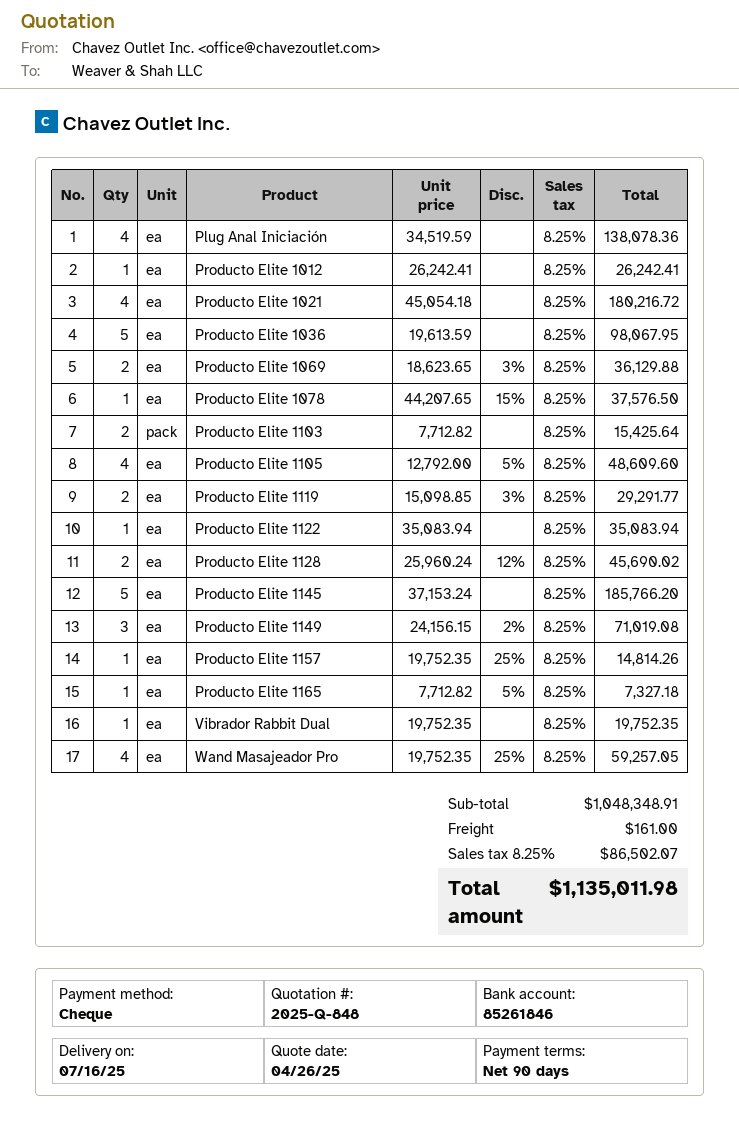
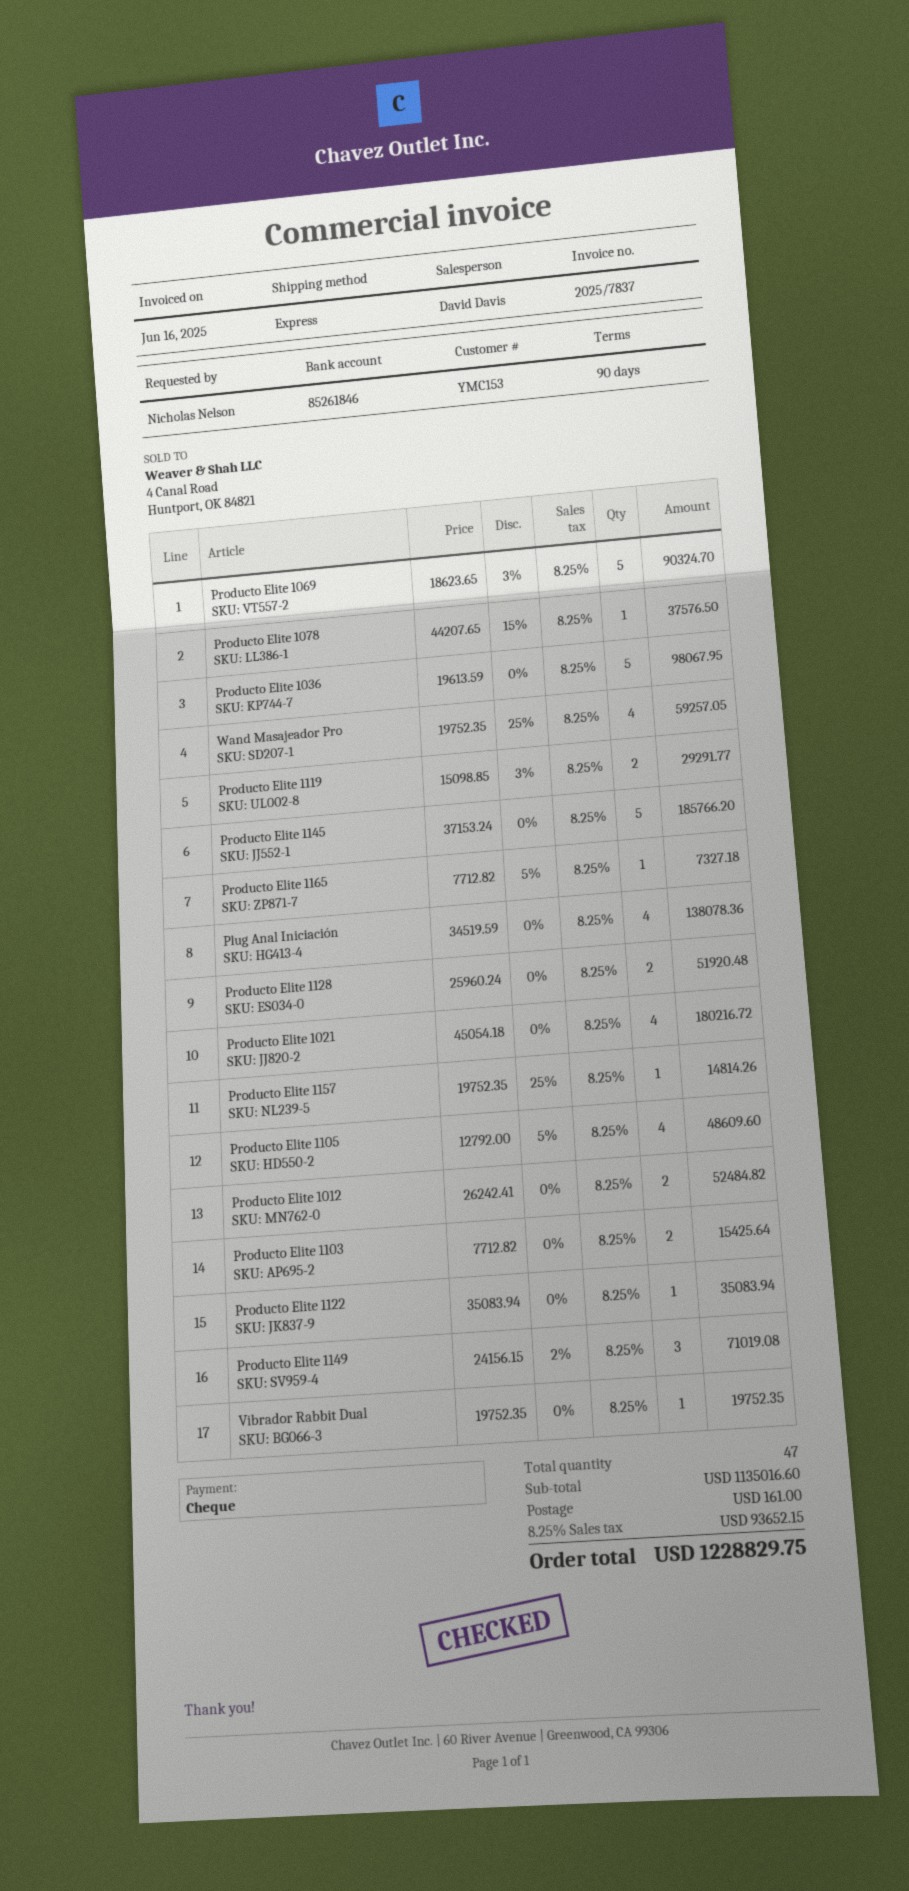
Producto Elite 1012: 1 x 26242.41 = 26242.41 -> 2 x 26242.41 = 52484.82
Producto Elite 1069: 2 x 18623.65 - 3% = 36129.88 -> 5 x 18623.65 - 3% = 90324.70
Producto Elite 1128: 2 x 25960.24 - 12% = 45690.02 -> 2 x 25960.24 = 51920.48
subtotal: 1048348.91 -> 1135016.60
tax: 8.25% = 86502.07 -> 8.25% = 93652.15
total: 1135011.98 -> 1228829.75

